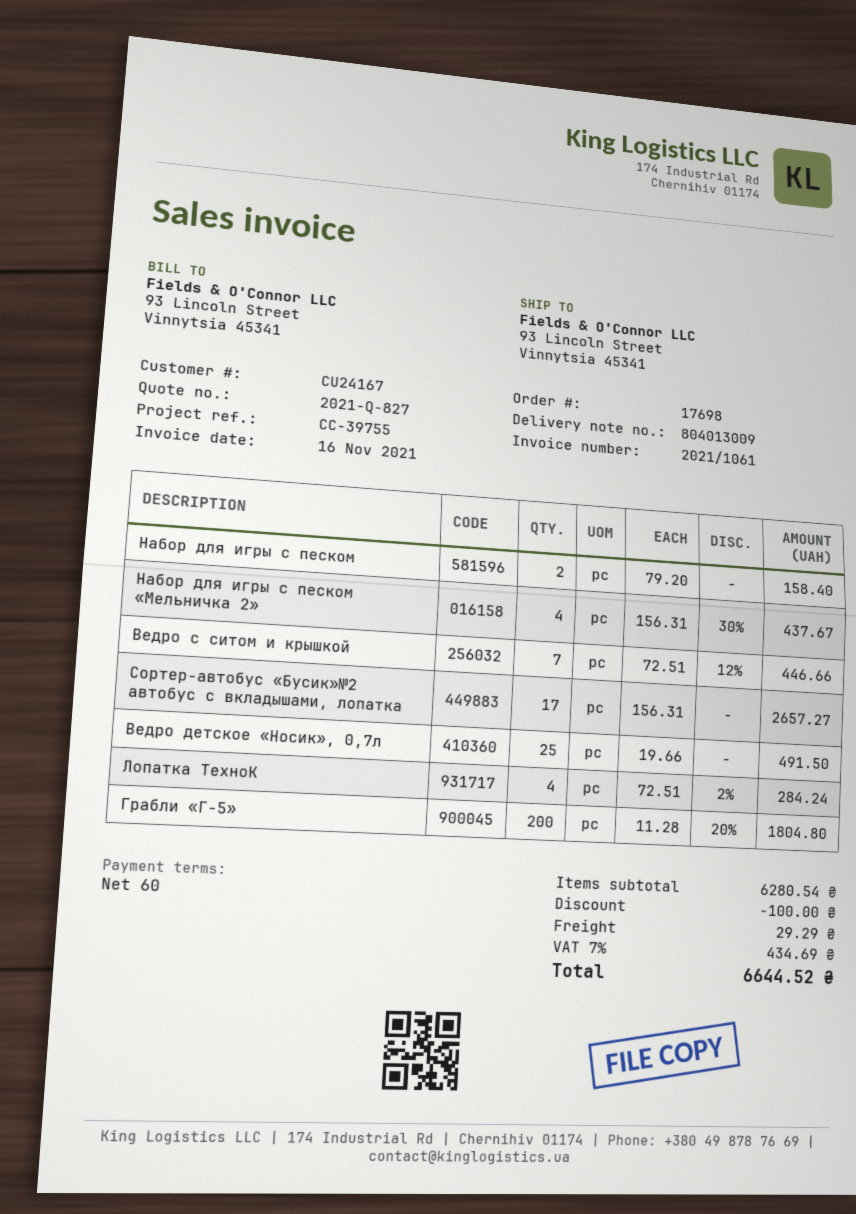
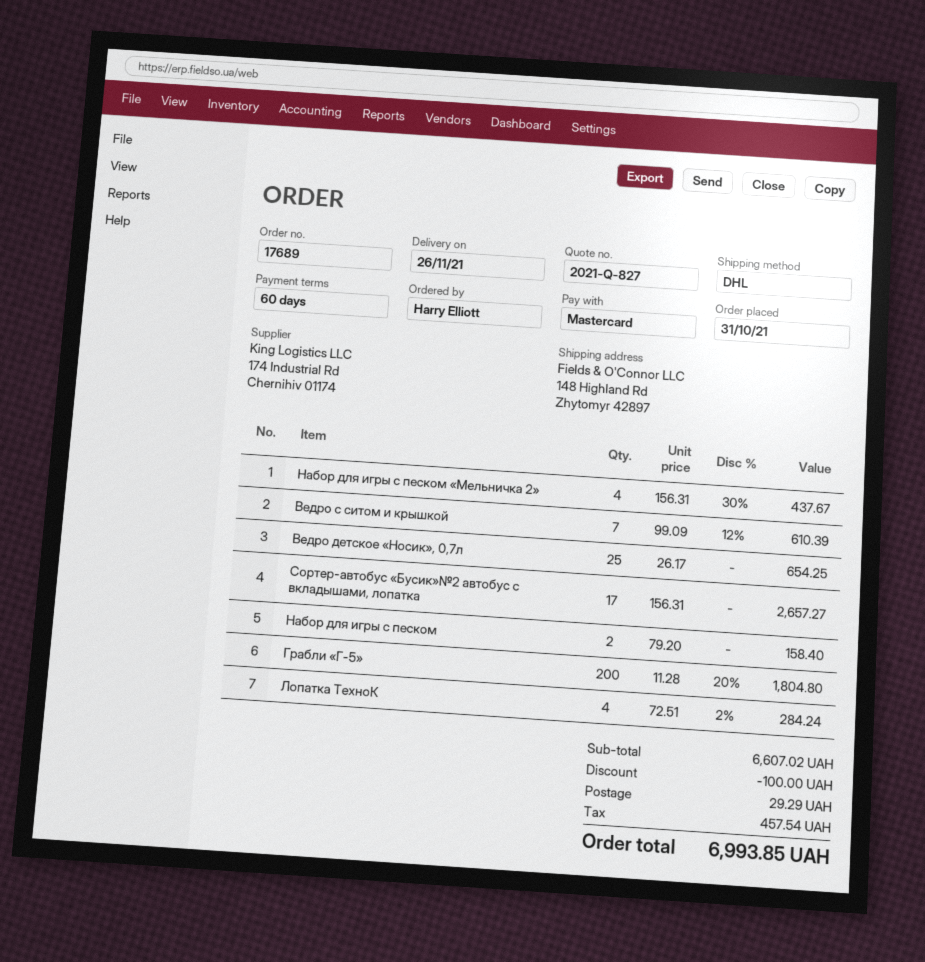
order number: 17698 -> 17689
ship to: 93 Lincoln Street, Vinnytsia 45341 -> 148 Highland Rd, Zhytomyr 42897
Ведро с ситом и крышкой: 7 x 72.51 - 12% = 446.66 -> 7 x 99.09 - 12% = 610.39
Ведро детское «Носик», 0,7л: 25 x 19.66 = 491.50 -> 25 x 26.17 = 654.25
subtotal: 6280.54 -> 6607.02
tax: 434.69 -> 457.54
total: 6644.52 -> 6993.85

